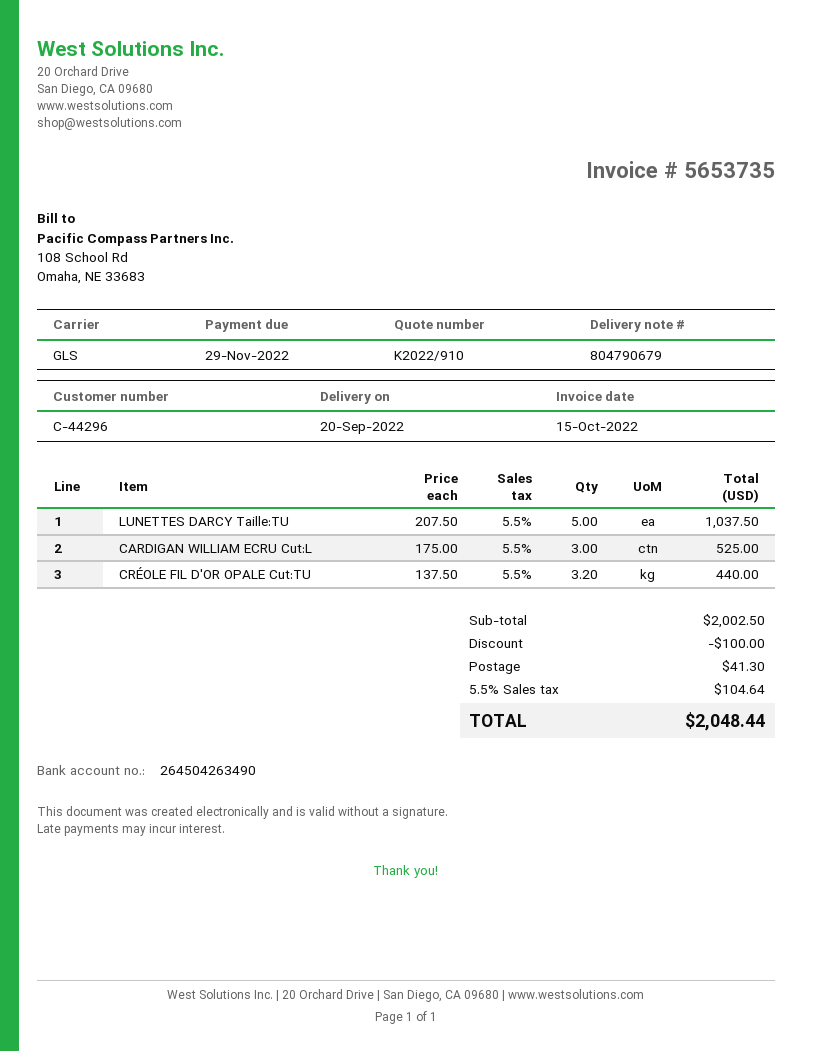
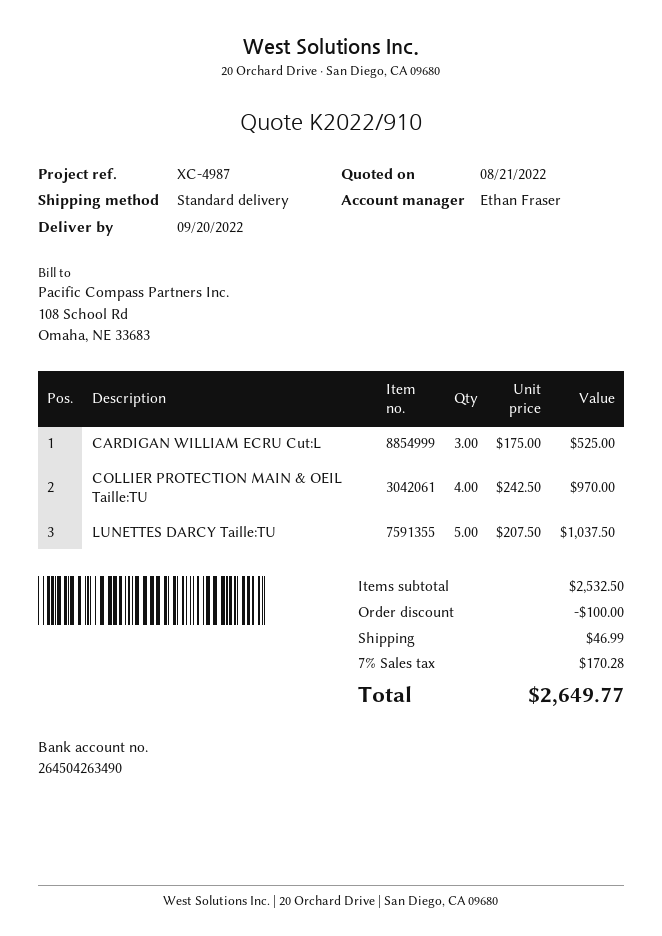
shipping method: GLS -> standard
CRÉOLE FIL D'OR OPALE Cut:TU: 3.2 x 137.50 = 440.00 -> none
COLLIER PROTECTION MAIN & OEIL Taille:TU: none -> 4 x 242.50 = 970.00
subtotal: 2002.50 -> 2532.50
shipping: 41.30 -> 46.99
tax: 5.5% = 104.64 -> 7% = 170.28
total: 2048.44 -> 2649.77

